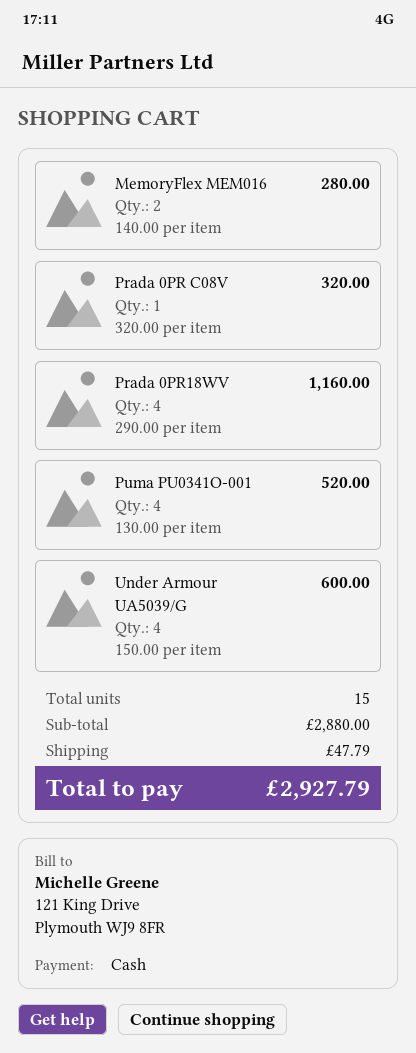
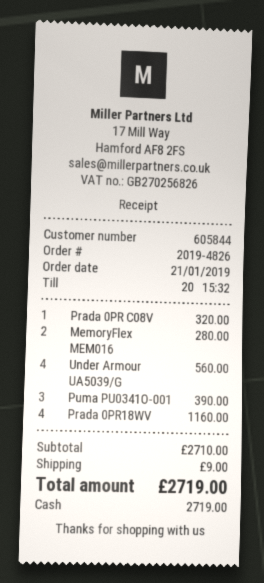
Puma PU0341O-001: 4 for 520.00 -> 3 for 390.00
Under Armour UA5039/G: 4 for 600.00 -> 4 for 560.00
subtotal: 2880.00 -> 2710.00
shipping: 47.79 -> 9.00
total: 2927.79 -> 2719.00

